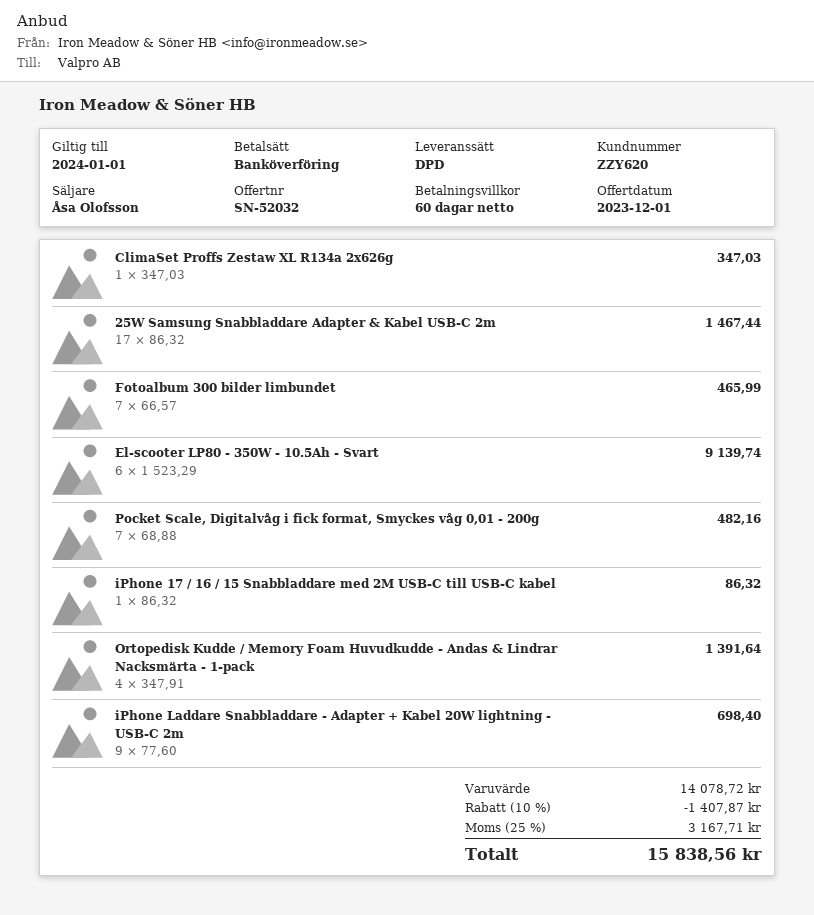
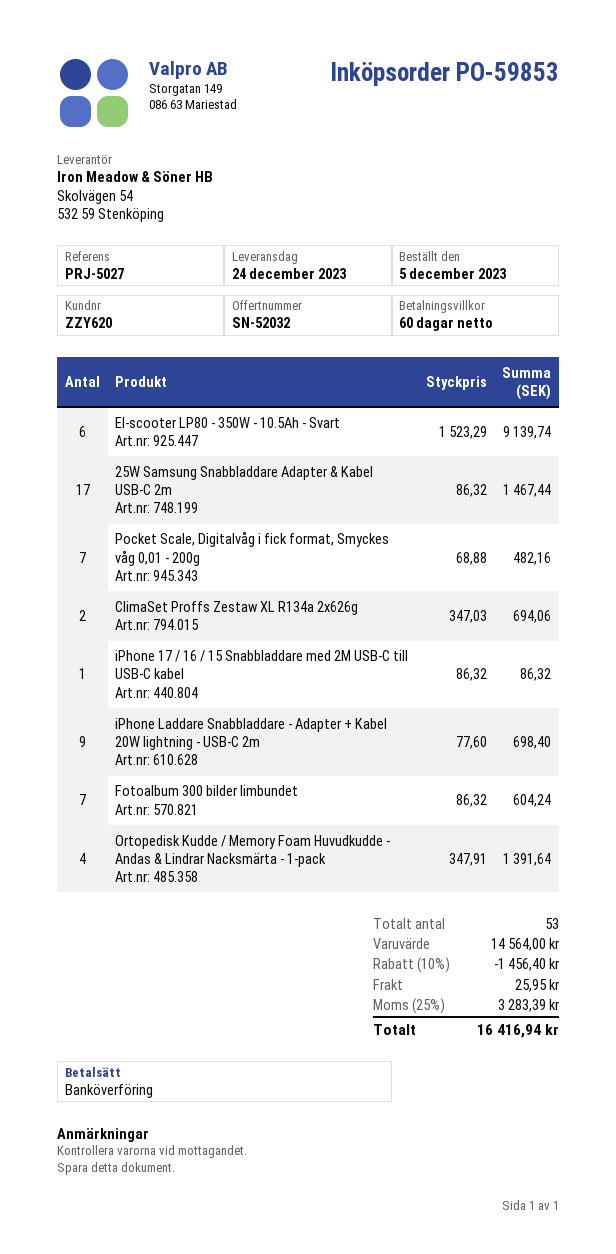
ClimaSet Proffs Zestaw XL R134a 2x626g: 1 x 347.03 = 347.03 -> 2 x 347.03 = 694.06
Fotoalbum 300 bilder limbundet: 7 x 66.57 = 465.99 -> 7 x 86.32 = 604.24
subtotal: 14078.72 -> 14564.00
discount: 10% = 1407.87 -> 10% = 1456.40
shipping: none -> 25.95
tax: 25% = 3167.71 -> 25% = 3283.39
total: 15838.56 -> 16416.94

